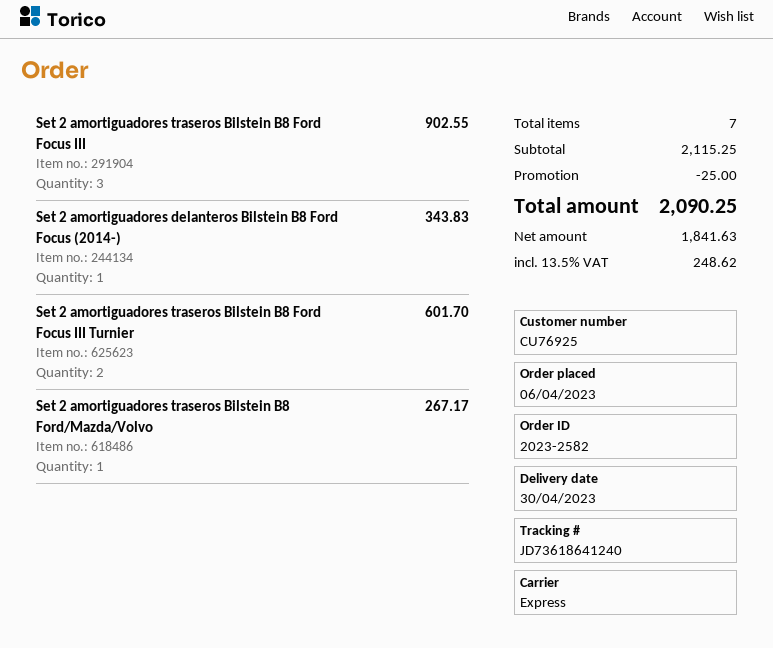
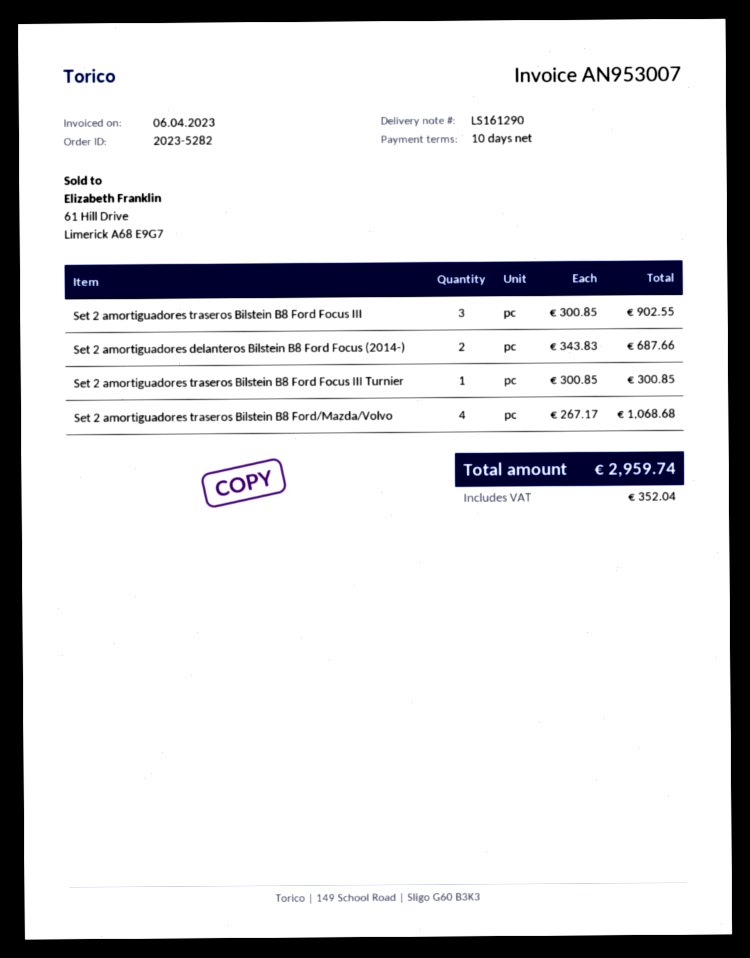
order number: 2023-2582 -> 2023-5282
Set 2 amortiguadores delanteros Bilstein B8 Ford Focus (2014-): 1 for 343.83 -> 2 for 687.66
Set 2 amortiguadores traseros Bilstein B8 Ford Focus III Turnier: 2 for 601.70 -> 1 for 300.85
Set 2 amortiguadores traseros Bilstein B8 Ford/Mazda/Volvo: 1 for 267.17 -> 4 for 1068.68
discount: 25.00 -> none
tax: 248.62 -> 352.04
total: 2090.25 -> 2959.74

